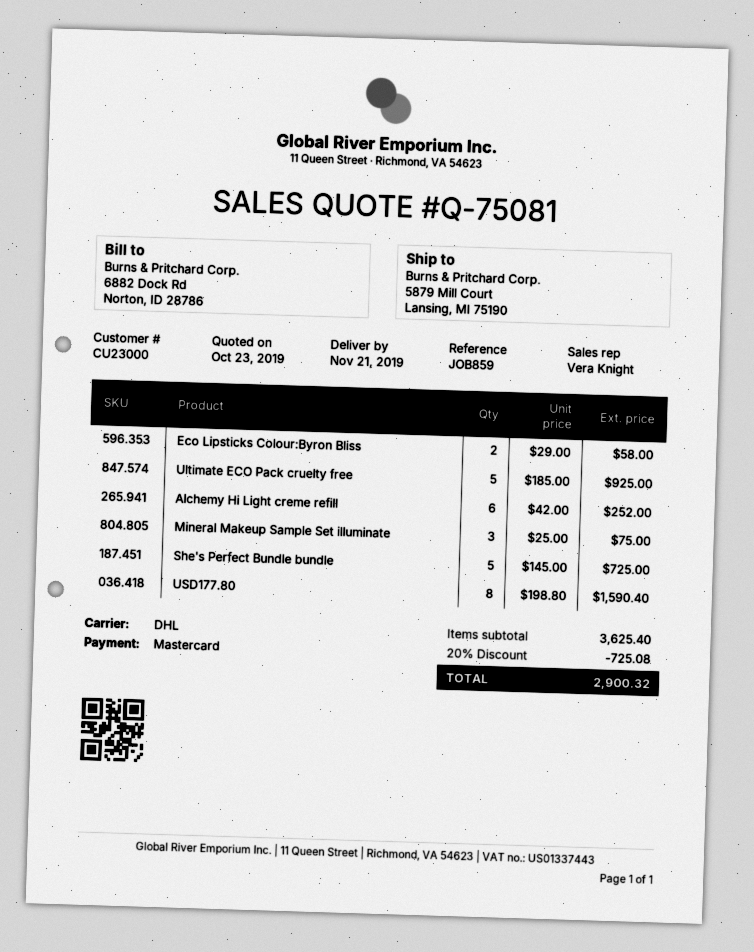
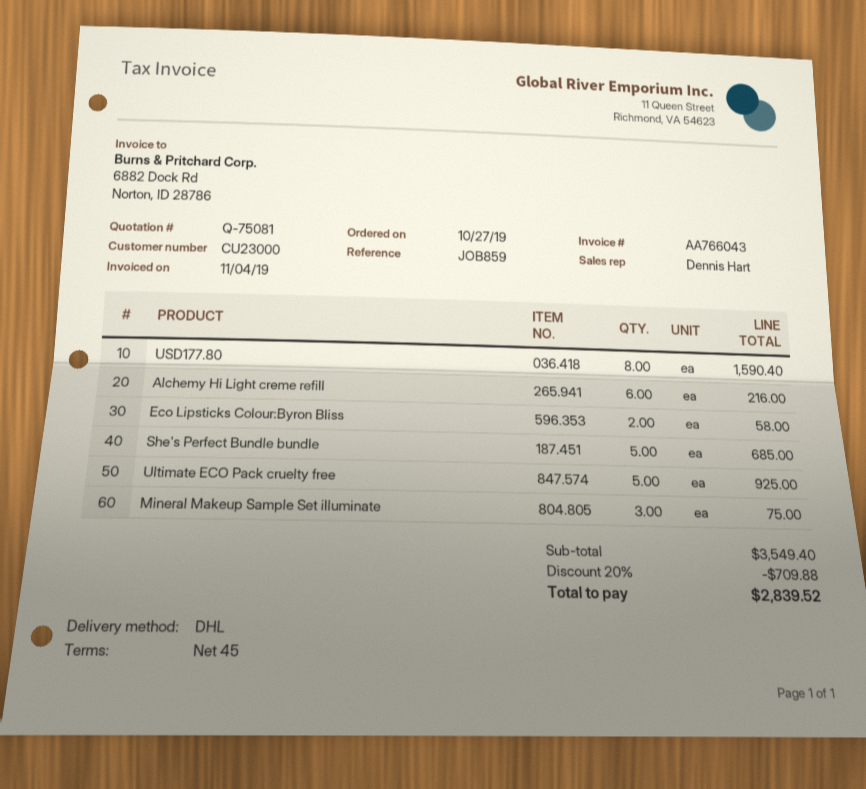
sales rep: Vera Knight -> Dennis Hart
Alchemy Hi Light creme refill: 6 for 252.00 -> 6 for 216.00
She's Perfect Bundle bundle: 5 for 725.00 -> 5 for 685.00
subtotal: 3625.40 -> 3549.40
discount: 20% = 725.08 -> 20% = 709.88
total: 2900.32 -> 2839.52

